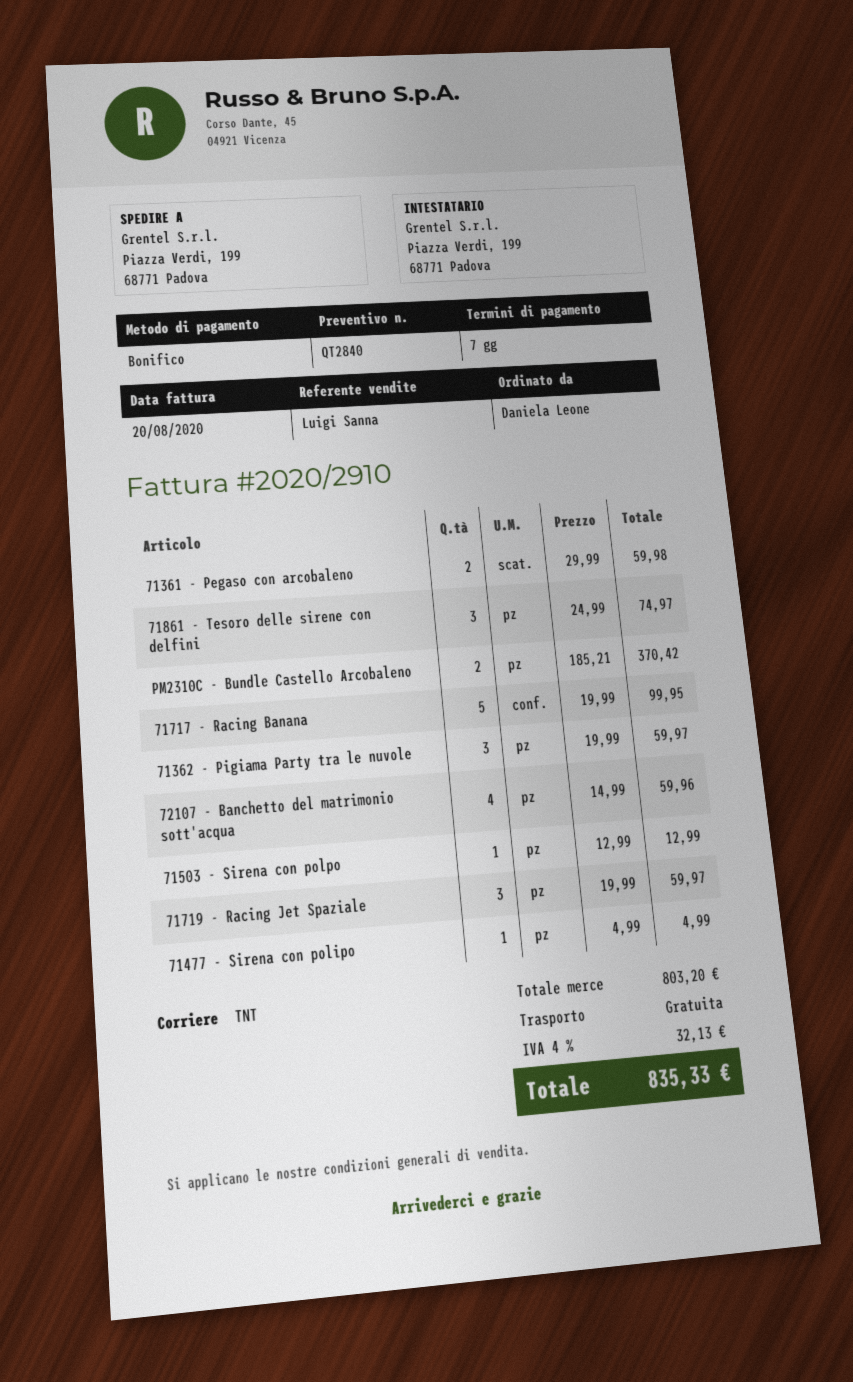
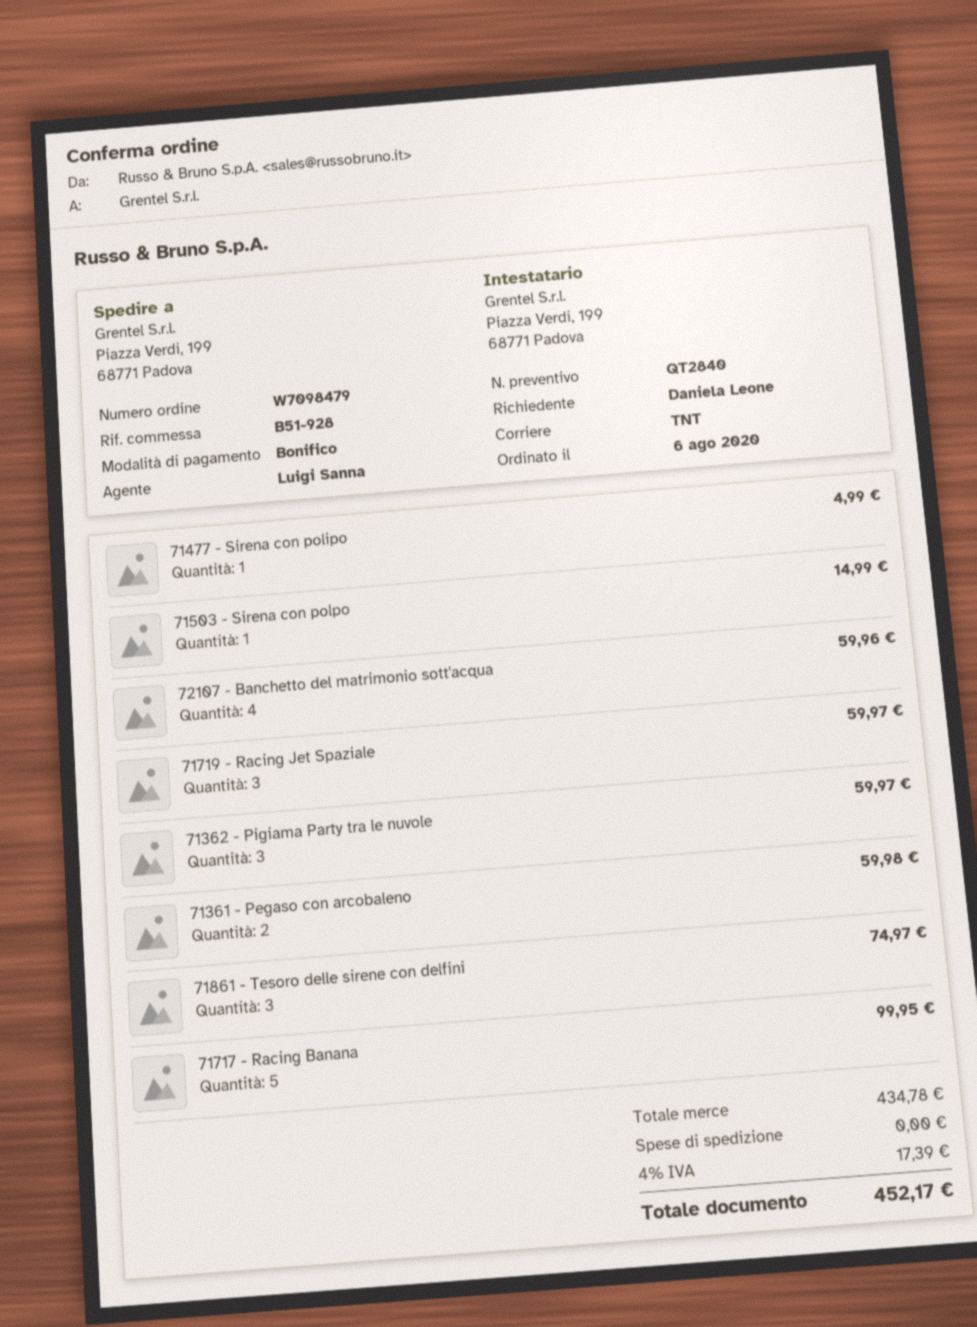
PM2310C - Bundle Castello Arcobaleno: 2 for 370.42 -> none
71503 - Sirena con polpo: 1 for 12.99 -> 1 for 14.99
subtotal: 803.20 -> 434.78
tax: 4% = 32.13 -> 4% = 17.39
total: 835.33 -> 452.17

